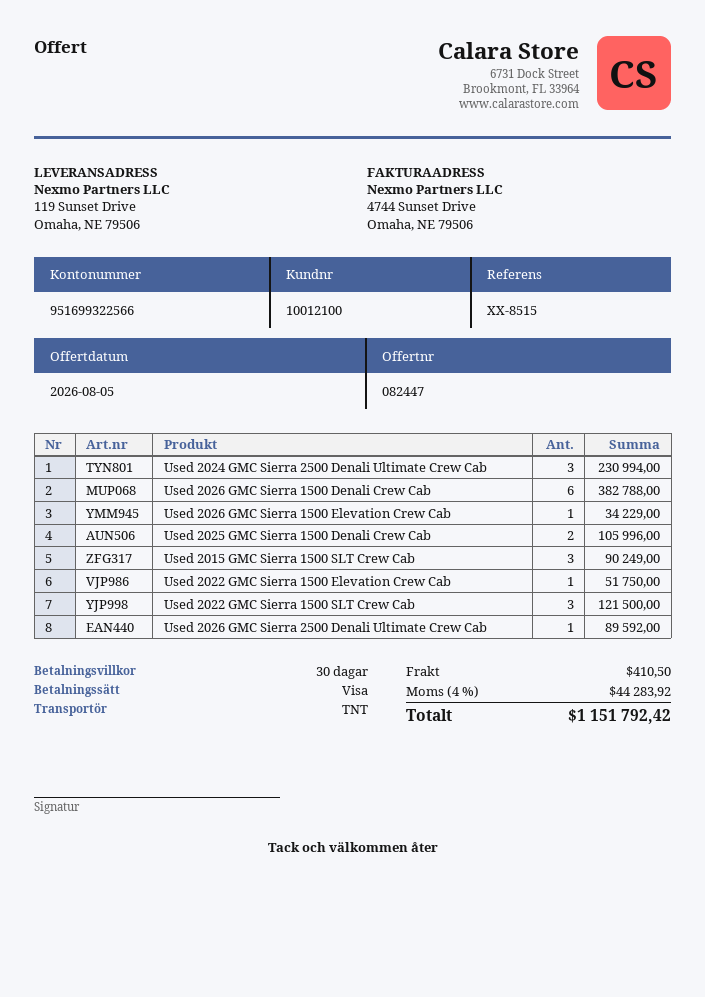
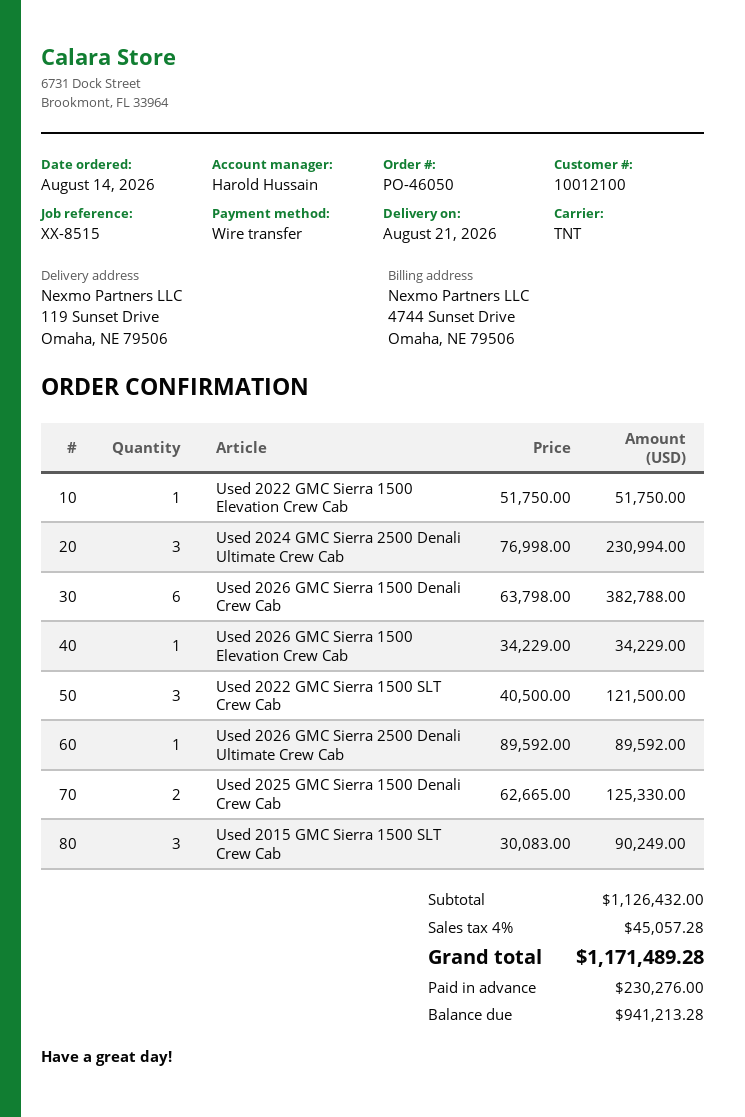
payment method: Visa -> bank transfer
Used 2025 GMC Sierra 1500 Denali Crew Cab: 2 for 105996.00 -> 2 for 125330.00
shipping: 410.50 -> none
tax: 4% = 44283.92 -> 4% = 45057.28
total: 1151792.42 -> 1171489.28

